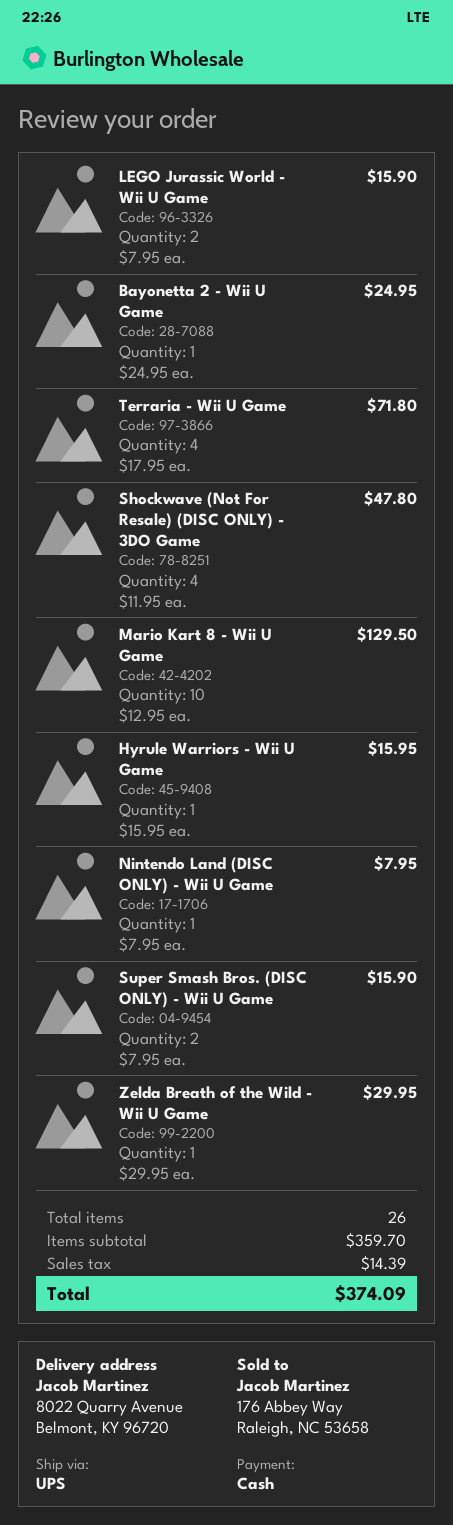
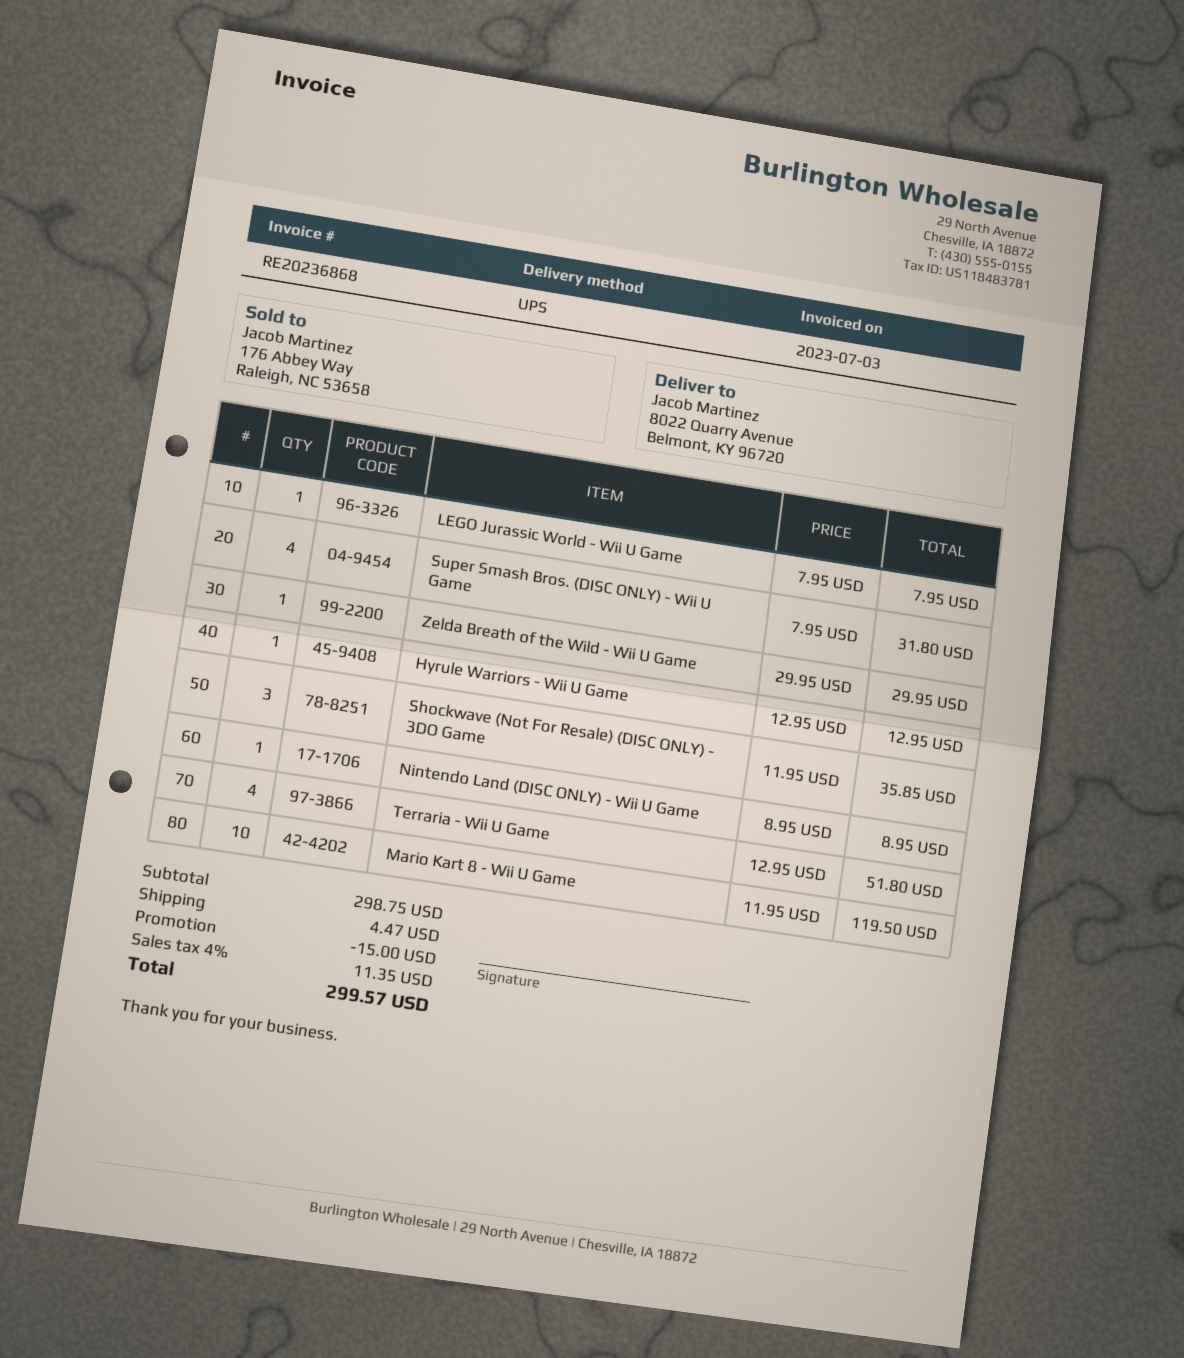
LEGO Jurassic World - Wii U Game: 2 x 7.95 = 15.90 -> 1 x 7.95 = 7.95
Bayonetta 2 - Wii U Game: 1 x 24.95 = 24.95 -> none
Terraria - Wii U Game: 4 x 17.95 = 71.80 -> 4 x 12.95 = 51.80
Shockwave (Not For Resale) (DISC ONLY) - 3DO Game: 4 x 11.95 = 47.80 -> 3 x 11.95 = 35.85
Mario Kart 8 - Wii U Game: 10 x 12.95 = 129.50 -> 10 x 11.95 = 119.50
Hyrule Warriors - Wii U Game: 1 x 15.95 = 15.95 -> 1 x 12.95 = 12.95
Nintendo Land (DISC ONLY) - Wii U Game: 1 x 7.95 = 7.95 -> 1 x 8.95 = 8.95
Super Smash Bros. (DISC ONLY) - Wii U Game: 2 x 7.95 = 15.90 -> 4 x 7.95 = 31.80
subtotal: 359.70 -> 298.75
discount: none -> 15.00
shipping: none -> 4.47
tax: 14.39 -> 11.35
total: 374.09 -> 299.57

